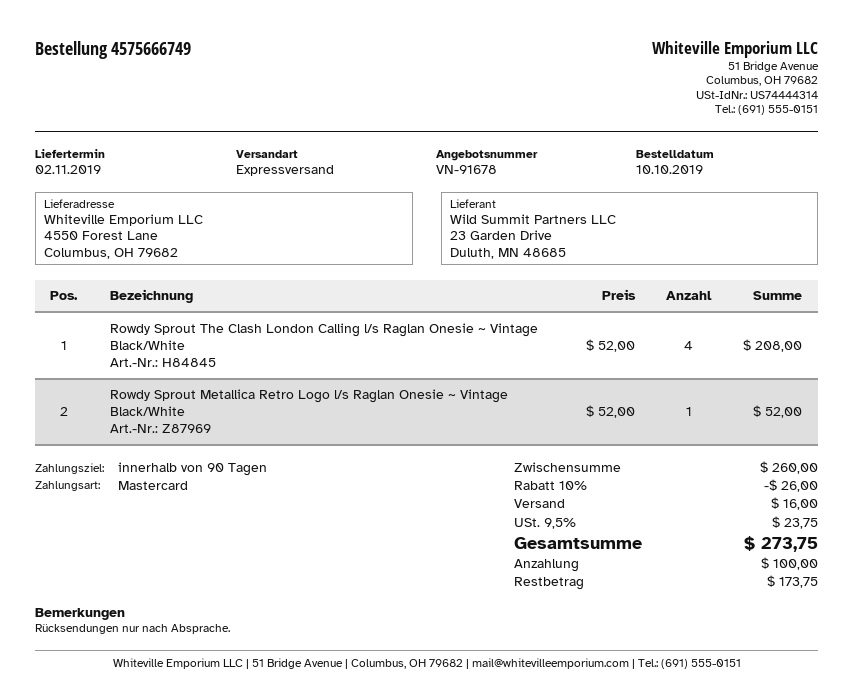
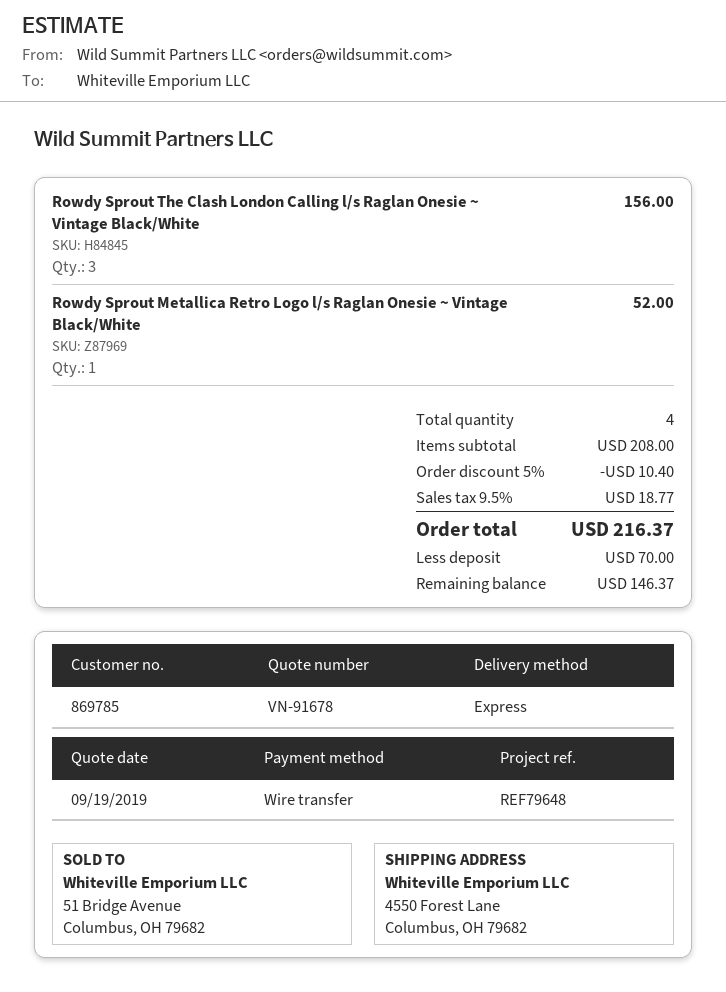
payment method: Mastercard -> bank transfer
Rowdy Sprout The Clash London Calling l/s Raglan Onesie ~ Vintage Black/White: 4 for 208.00 -> 3 for 156.00
subtotal: 260.00 -> 208.00
discount: 10% = 26.00 -> 5% = 10.40
shipping: 16.00 -> none
tax: 9.5% = 23.75 -> 9.5% = 18.77
total: 273.75 -> 216.37
deposit: 100.00 -> 70.00
balance: 173.75 -> 146.37

